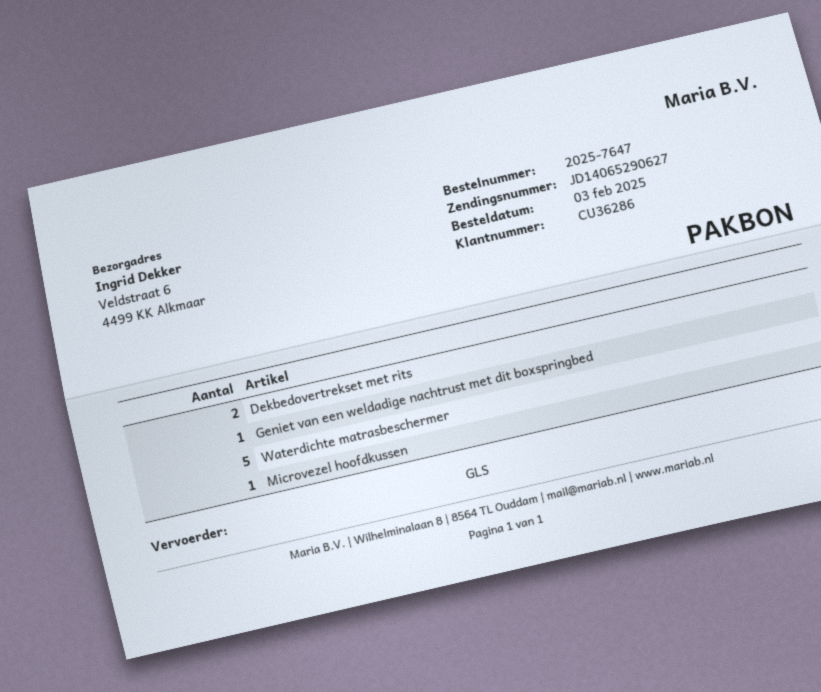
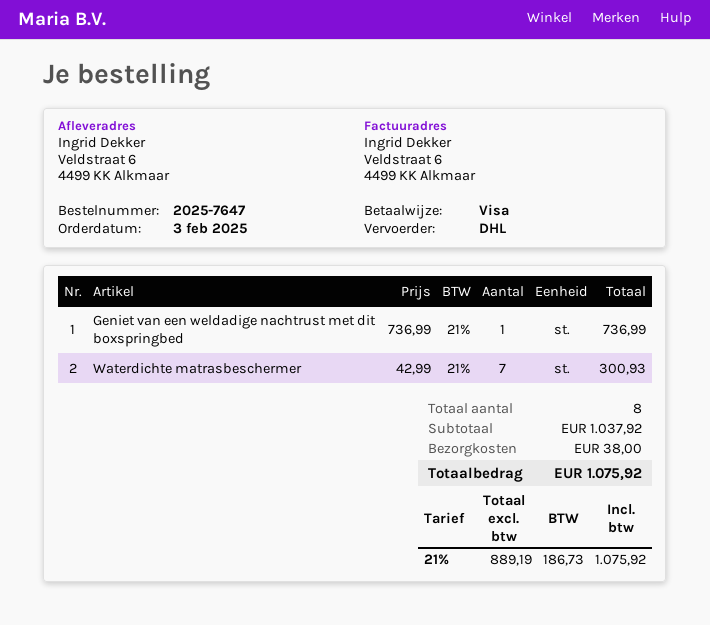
shipping method: GLS -> DHL
Dekbedovertrekset met rits: 2 -> none
Waterdichte matrasbeschermer: 5 -> 7
Microvezel hoofdkussen: 1 -> none

